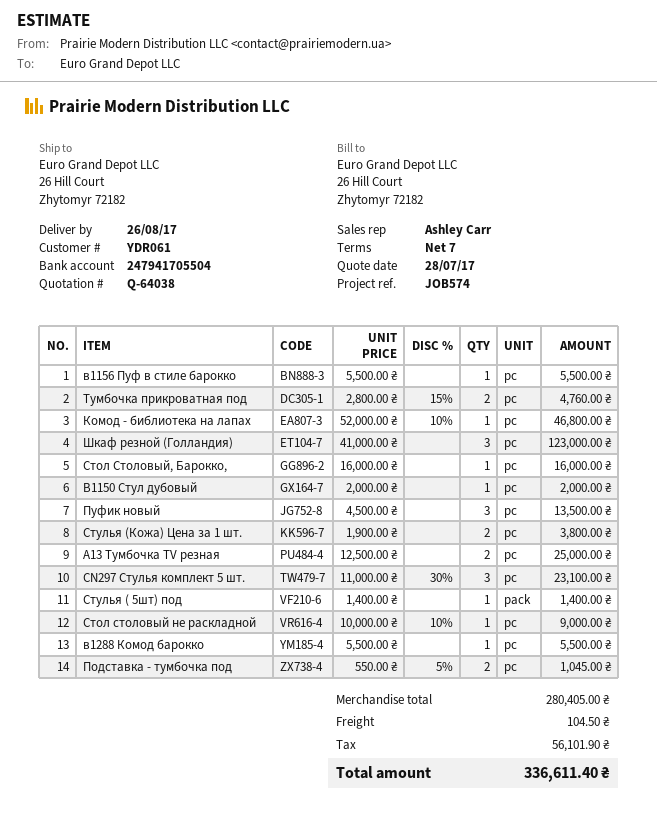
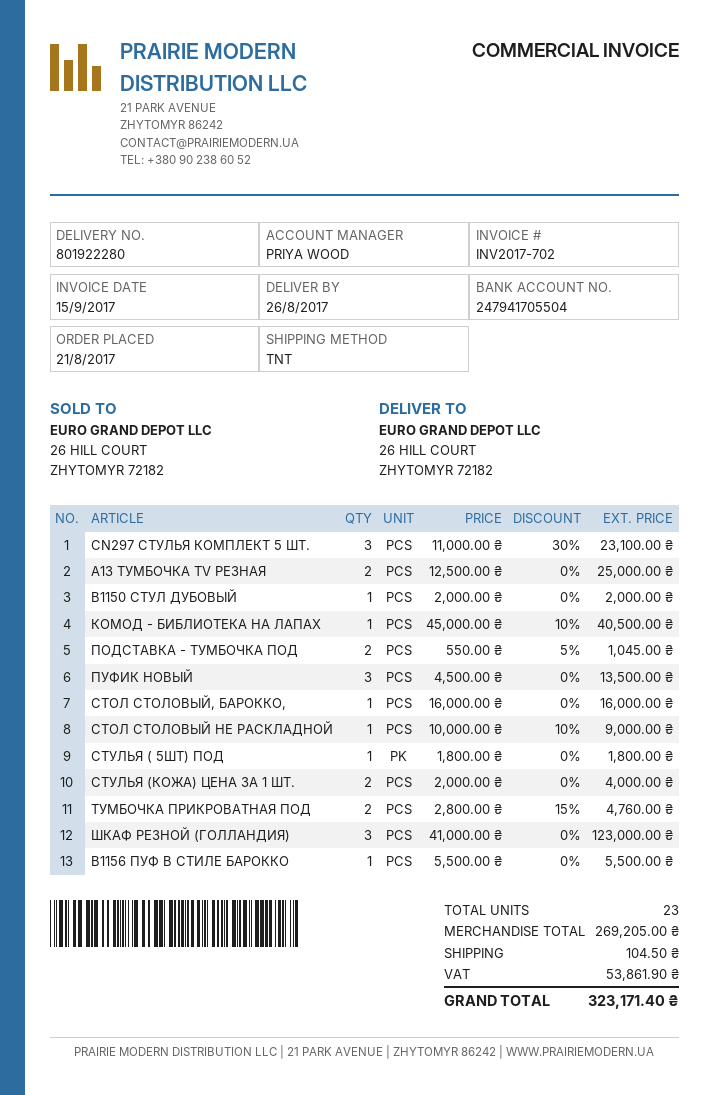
sales rep: Ashley Carr -> PRIYA WOOD
Комод - библиотека на лапах: 1 x 52000.00 - 10% = 46800.00 -> 1 x 45000.00 - 10% = 40500.00
Стулья (Кожа) Цена за 1 шт.: 2 x 1900.00 = 3800.00 -> 2 x 2000.00 = 4000.00
Стулья ( 5шт) под: 1 x 1400.00 = 1400.00 -> 1 x 1800.00 = 1800.00
в1288 Комод барокко: 1 x 5500.00 = 5500.00 -> none
subtotal: 280405.00 -> 269205.00
tax: 56101.90 -> 53861.90
total: 336611.40 -> 323171.40

